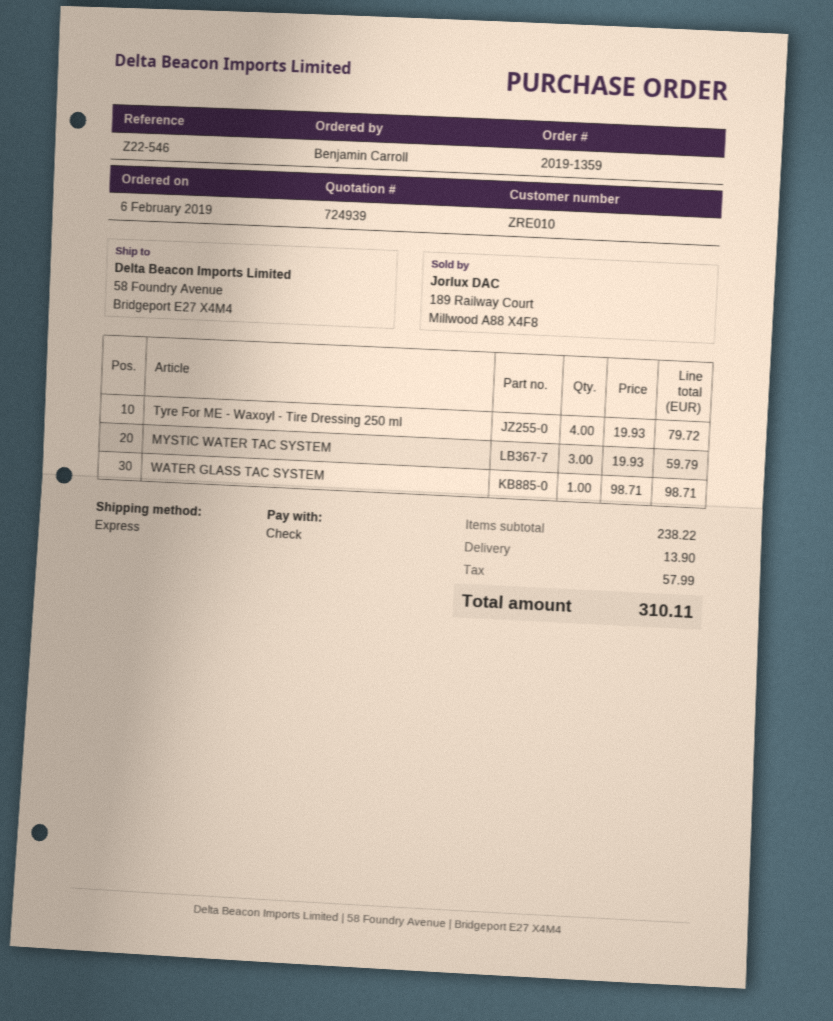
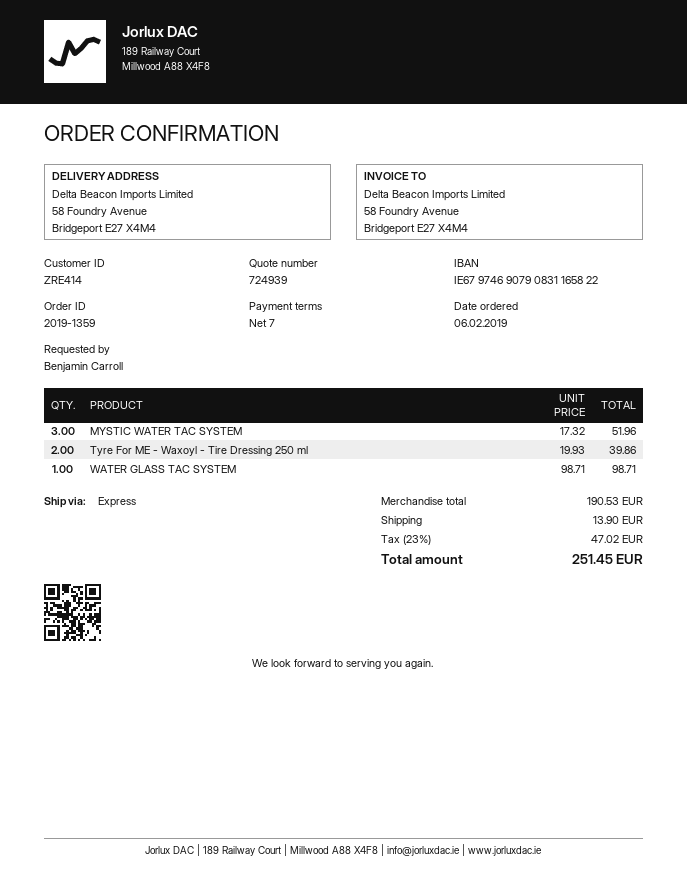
customer number: ZRE010 -> ZRE414
Tyre For ME - Waxoyl - Tire Dressing 250 ml: 4 x 19.93 = 79.72 -> 2 x 19.93 = 39.86
MYSTIC WATER TAC SYSTEM: 3 x 19.93 = 59.79 -> 3 x 17.32 = 51.96
subtotal: 238.22 -> 190.53
tax: 57.99 -> 47.02
total: 310.11 -> 251.45

